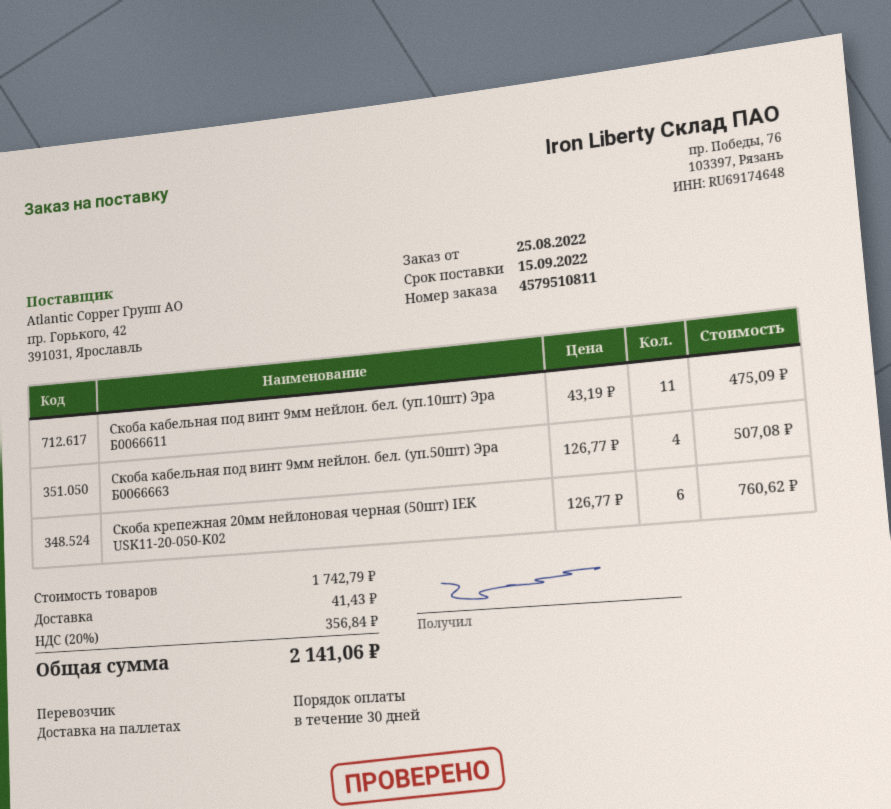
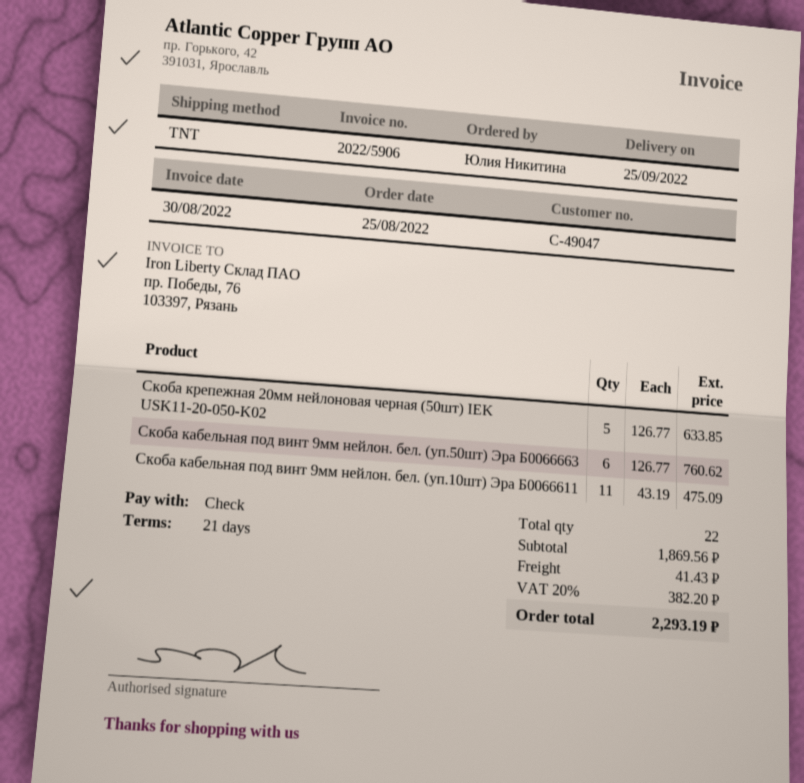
delivery date: 2022-09-15 -> 2022-09-25
payment terms: 30 days -> 21 days
shipping method: pallet freight -> TNT
Скоба кабельная под винт 9мм нейлон. бел. (уп.50шт) Эра Б0066663: 4 x 126.77 = 507.08 -> 6 x 126.77 = 760.62
Скоба крепежная 20мм нейлоновая черная (50шт) IEK USK11-20-050-K02: 6 x 126.77 = 760.62 -> 5 x 126.77 = 633.85
subtotal: 1742.79 -> 1869.56
tax: 20% = 356.84 -> 20% = 382.20
total: 2141.06 -> 2293.19

